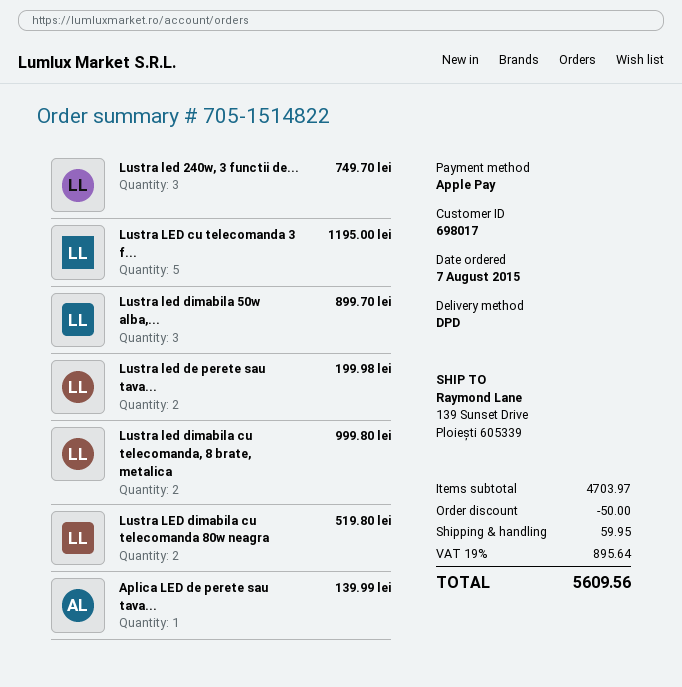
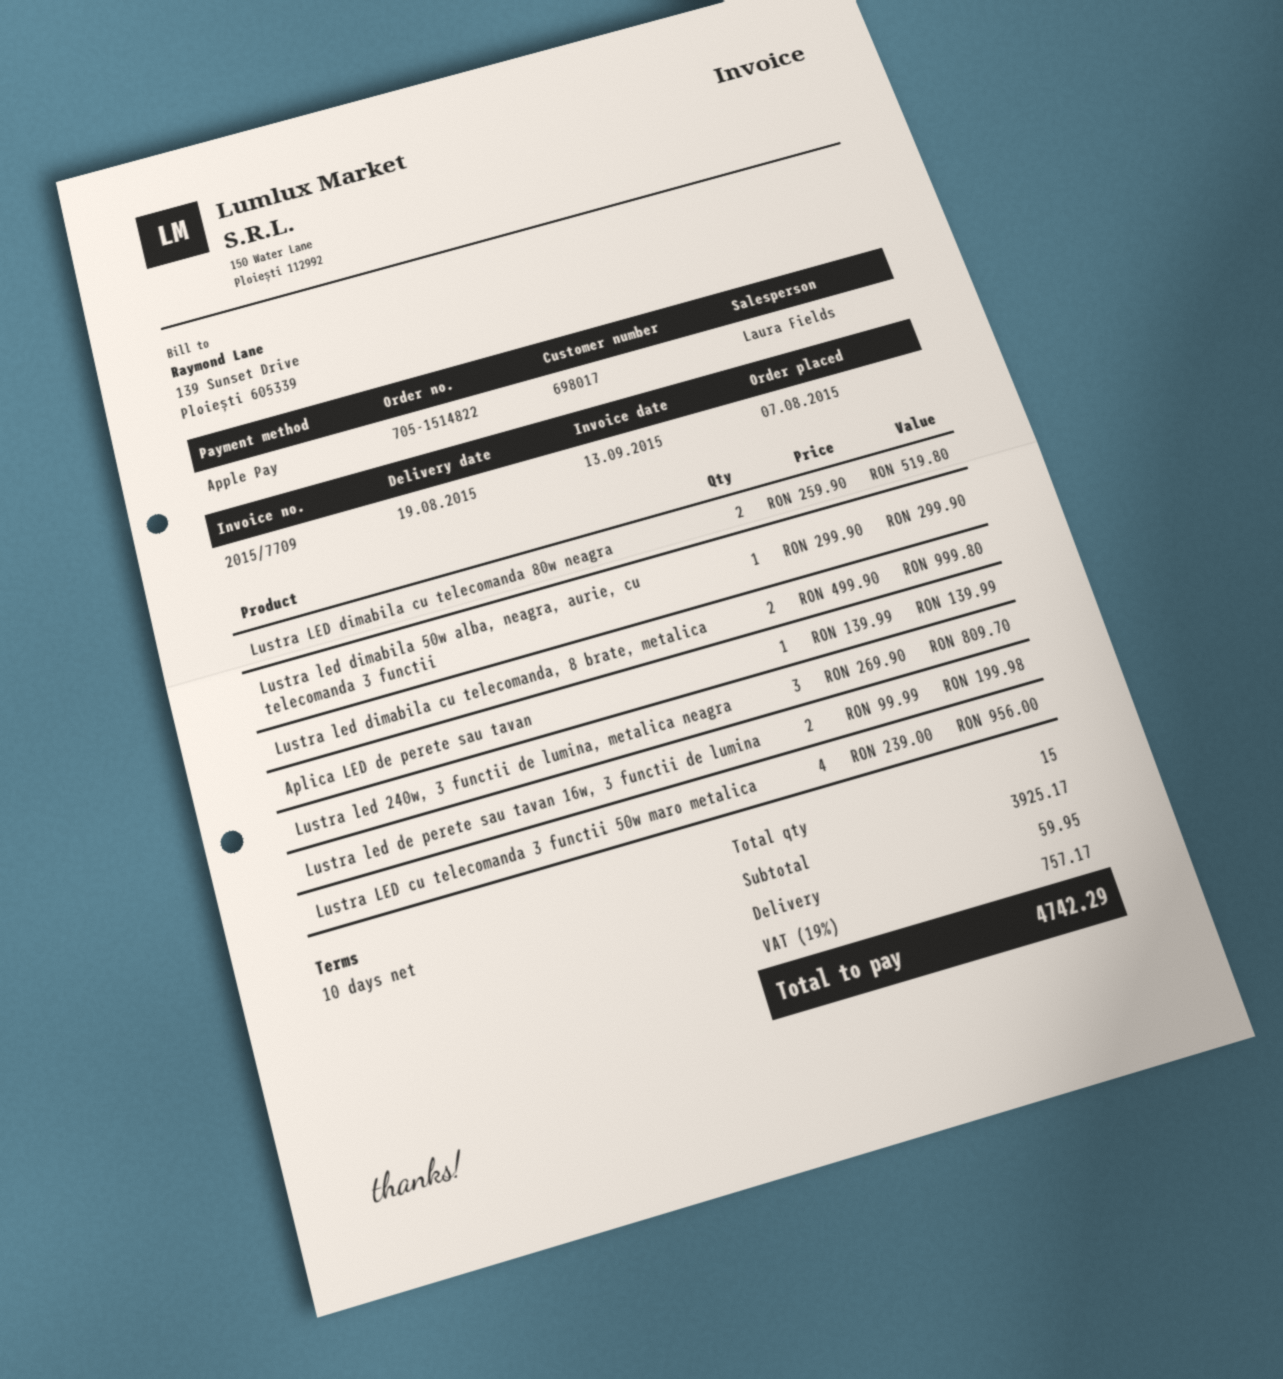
Lustra led 240w, 3 functii de...: 3 for 749.70 -> 3 for 809.70
Lustra LED cu telecomanda 3 f...: 5 for 1195.00 -> 4 for 956.00
Lustra led dimabila 50w alba,...: 3 for 899.70 -> 1 for 299.90
subtotal: 4703.97 -> 3925.17
discount: 50.00 -> none
tax: 19% = 895.64 -> 19% = 757.17
total: 5609.56 -> 4742.29

